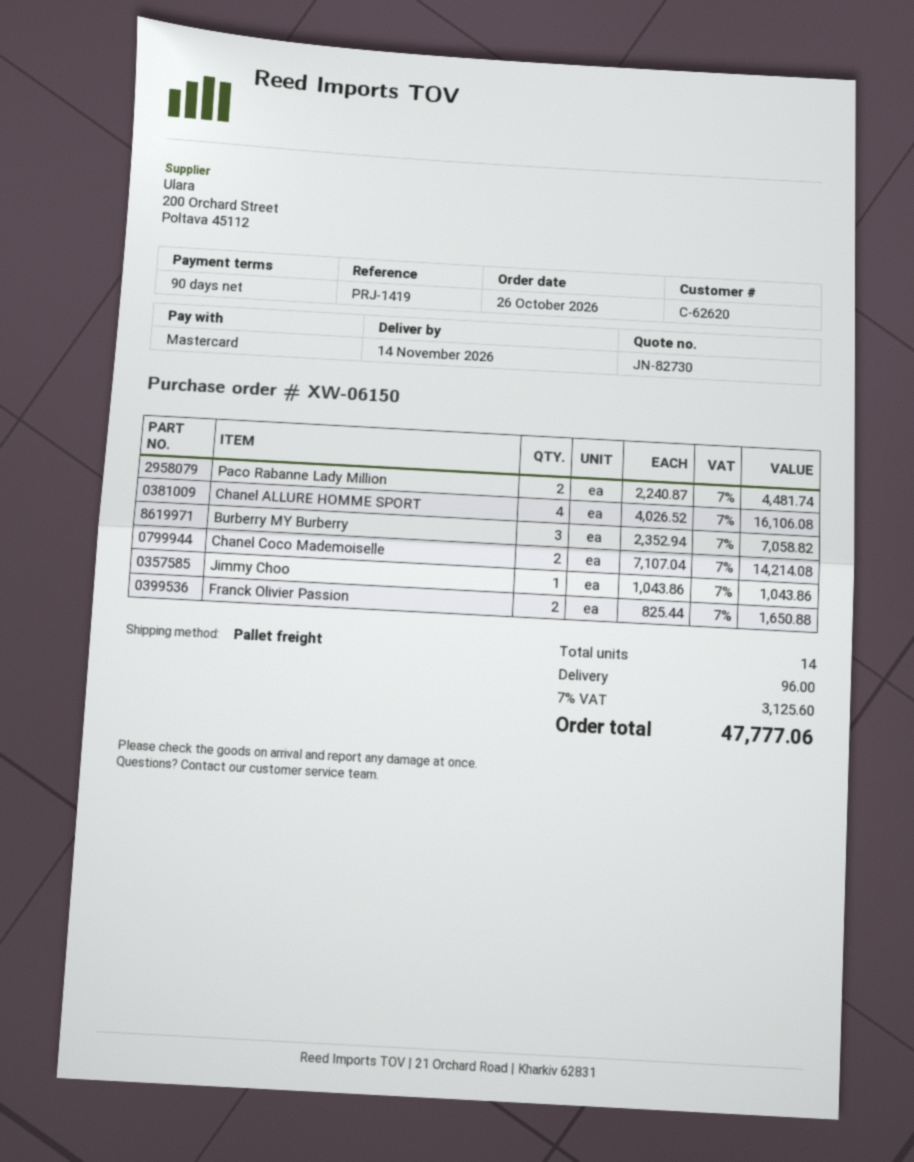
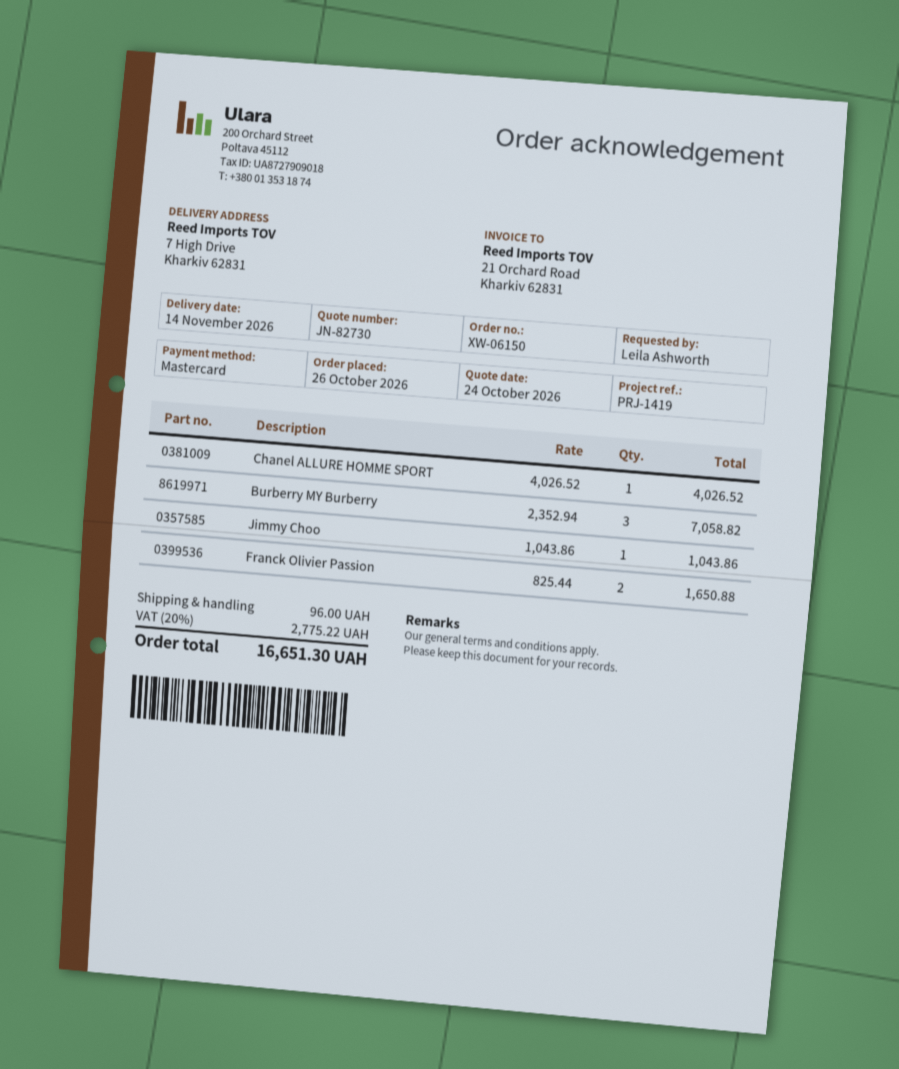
Paco Rabanne Lady Million: 2 x 2240.87 = 4481.74 -> none
Chanel ALLURE HOMME SPORT: 4 x 4026.52 = 16106.08 -> 1 x 4026.52 = 4026.52
Chanel Coco Mademoiselle: 2 x 7107.04 = 14214.08 -> none
tax: 7% = 3125.60 -> 20% = 2775.22
total: 47777.06 -> 16651.30

